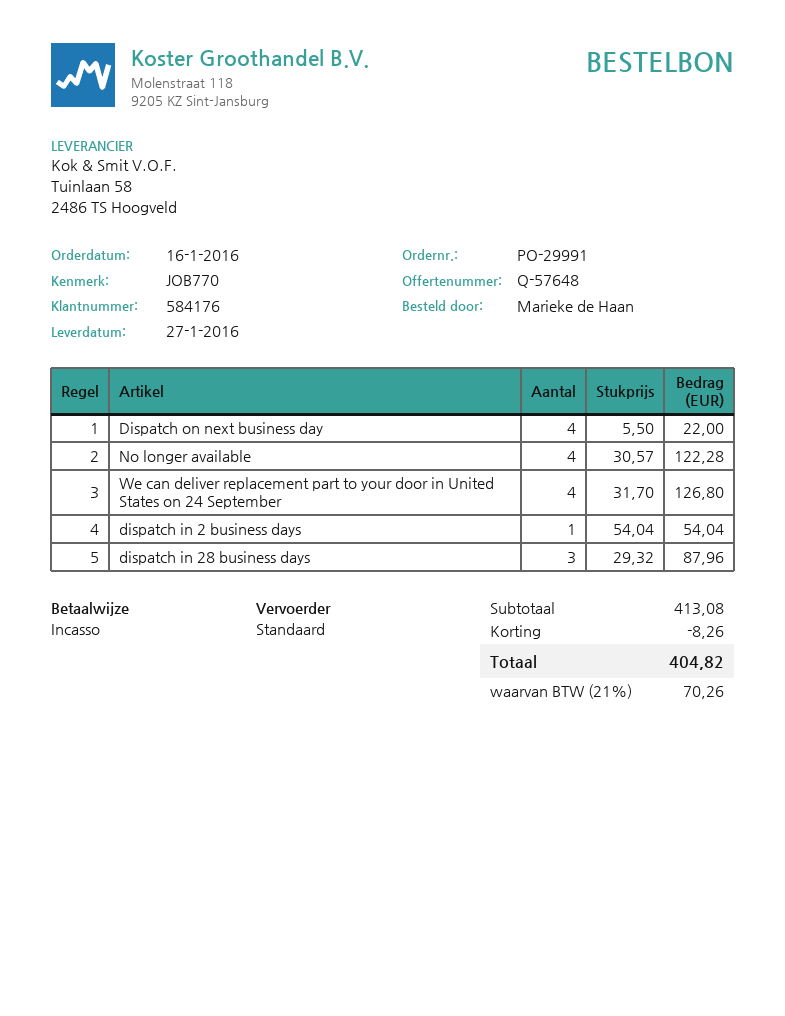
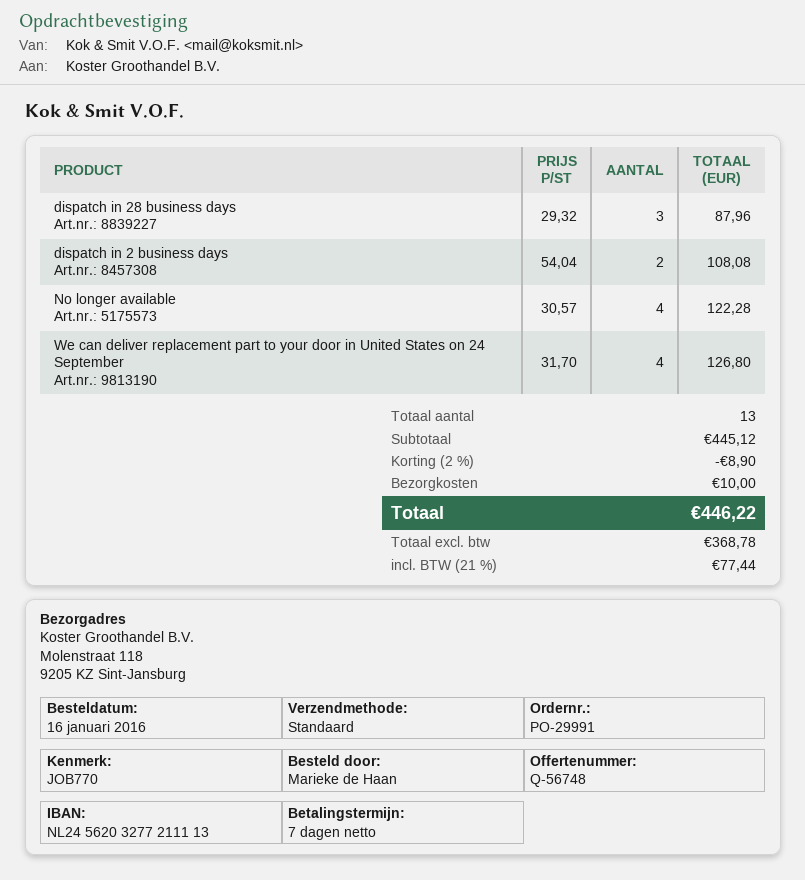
quote number: Q-57648 -> Q-56748
Dispatch on next business day: 4 x 5.50 = 22.00 -> none
dispatch in 2 business days: 1 x 54.04 = 54.04 -> 2 x 54.04 = 108.08
subtotal: 413.08 -> 445.12
discount: 8.26 -> 8.90
shipping: none -> 10.00
tax: 21% = 70.26 -> 21% = 77.44
total: 404.82 -> 446.22

